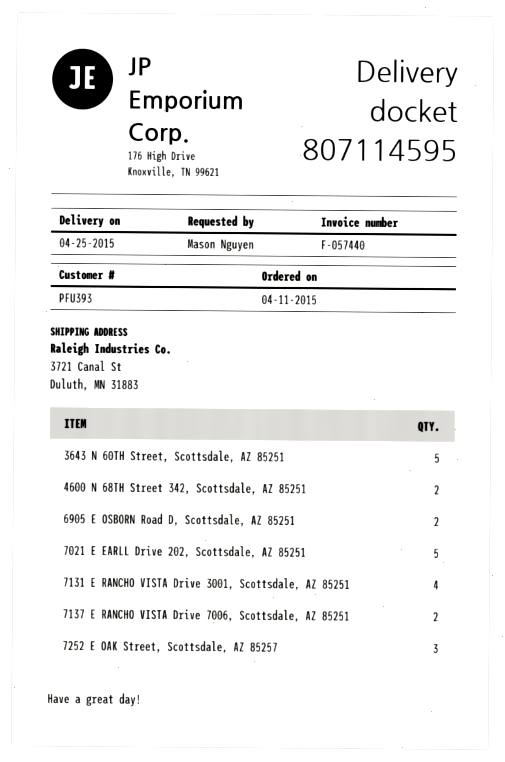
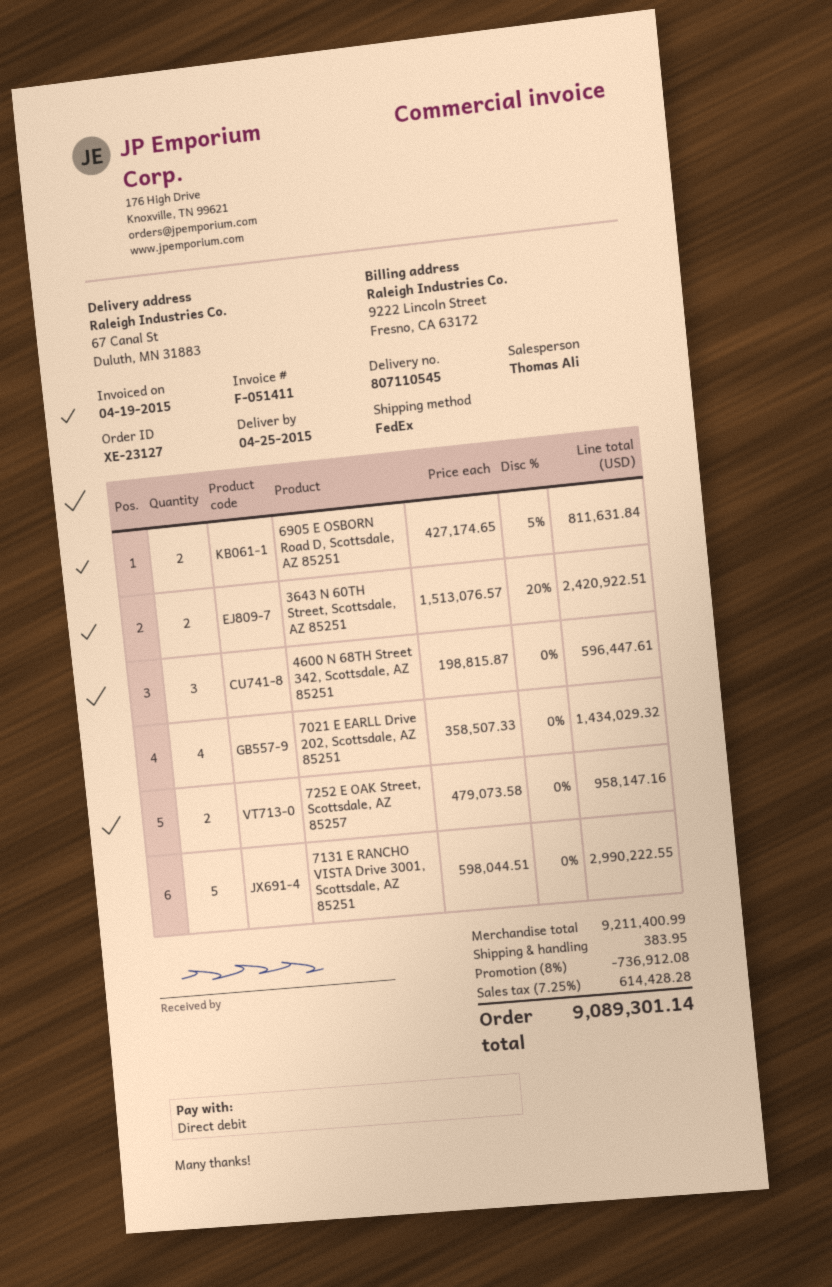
delivery note number: 807114595 -> 807110545
invoice number: F-057440 -> F-051411
ship to: 3721 Canal St, Duluth, MN 31883 -> 67 Canal St, Duluth, MN 31883
3643 N 60TH Street, Scottsdale, AZ 85251: 5 -> 2
4600 N 68TH Street 342, Scottsdale, AZ 85251: 2 -> 3
7021 E EARLL Drive 202, Scottsdale, AZ 85251: 5 -> 4
7131 E RANCHO VISTA Drive 3001, Scottsdale, AZ 85251: 4 -> 5
7137 E RANCHO VISTA Drive 7006, Scottsdale, AZ 85251: 2 -> none
7252 E OAK Street, Scottsdale, AZ 85257: 3 -> 2

